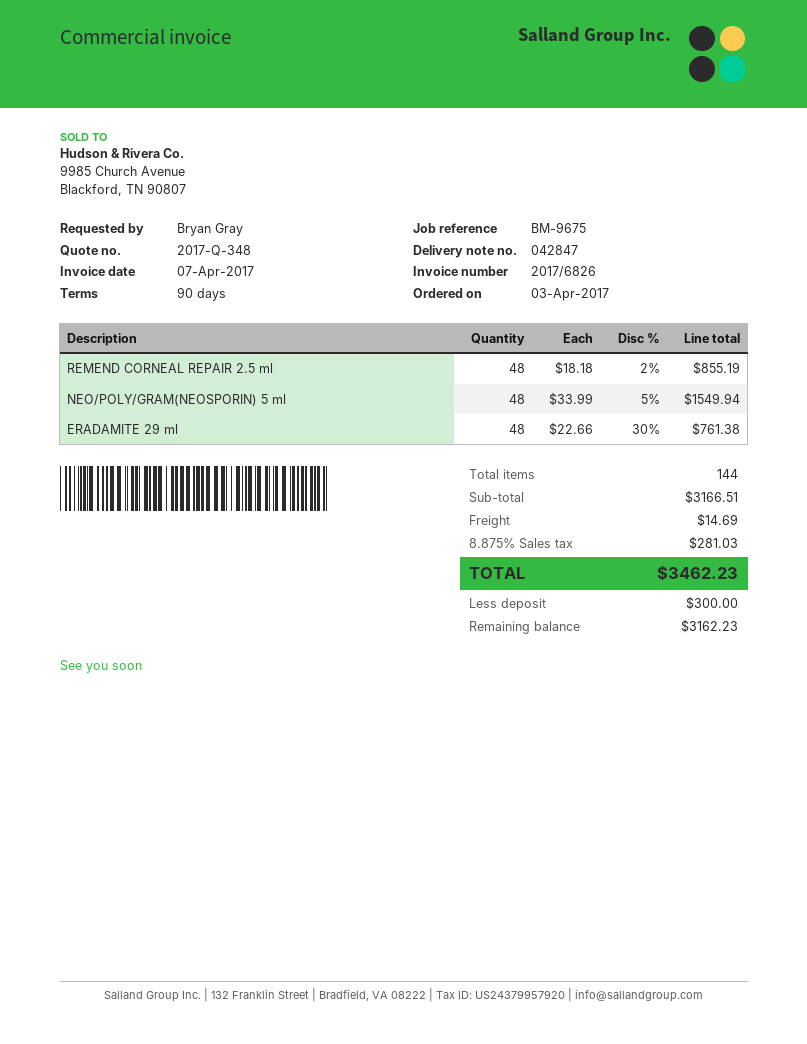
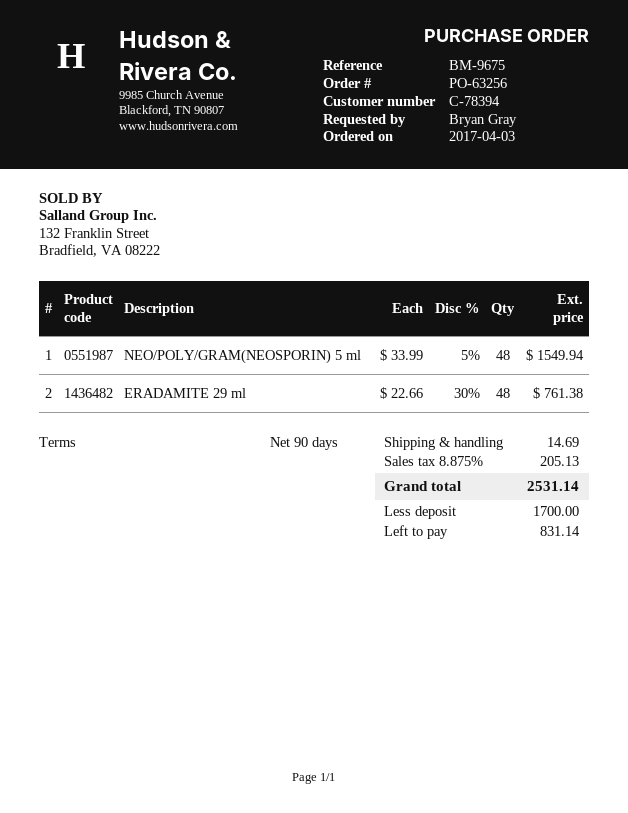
REMEND CORNEAL REPAIR 2.5 ml: 48 x 18.18 - 2% = 855.19 -> none
tax: 8.875% = 281.03 -> 8.875% = 205.13
total: 3462.23 -> 2531.14
deposit: 300.00 -> 1700.00
balance: 3162.23 -> 831.14

